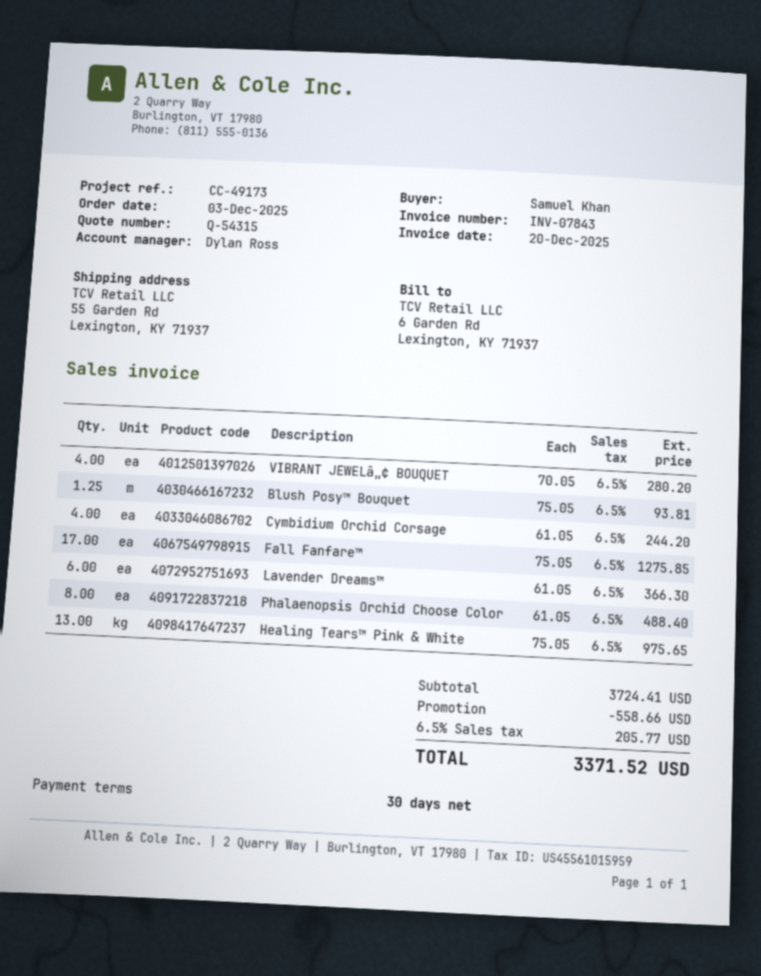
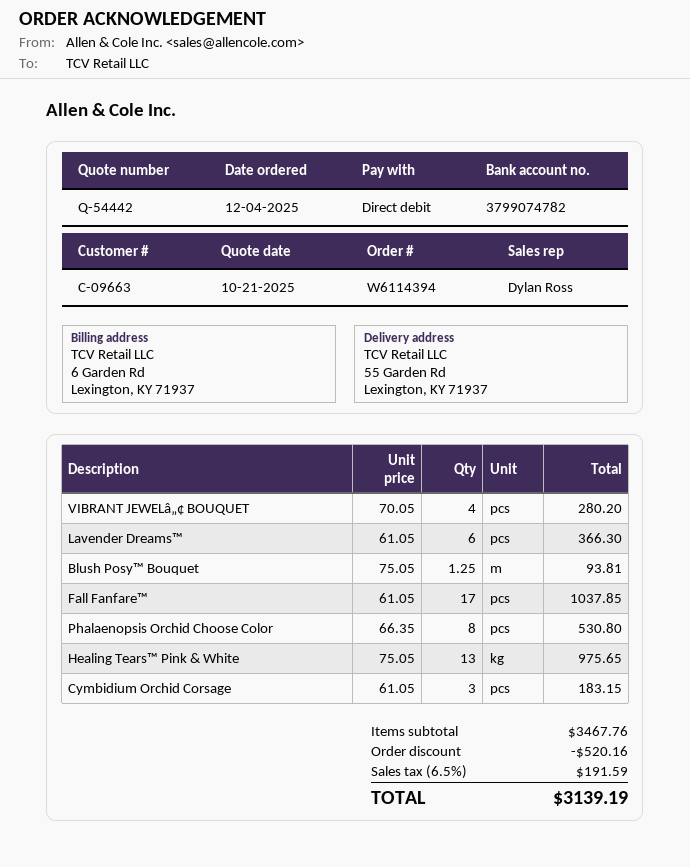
quote number: Q-54315 -> Q-54442
order date: 2025-12-03 -> 2025-12-04
Cymbidium Orchid Corsage: 4 x 61.05 = 244.20 -> 3 x 61.05 = 183.15
Fall Fanfare™: 17 x 75.05 = 1275.85 -> 17 x 61.05 = 1037.85
Phalaenopsis Orchid Choose Color: 8 x 61.05 = 488.40 -> 8 x 66.35 = 530.80
subtotal: 3724.41 -> 3467.76
discount: 558.66 -> 520.16
tax: 6.5% = 205.77 -> 6.5% = 191.59
total: 3371.52 -> 3139.19

